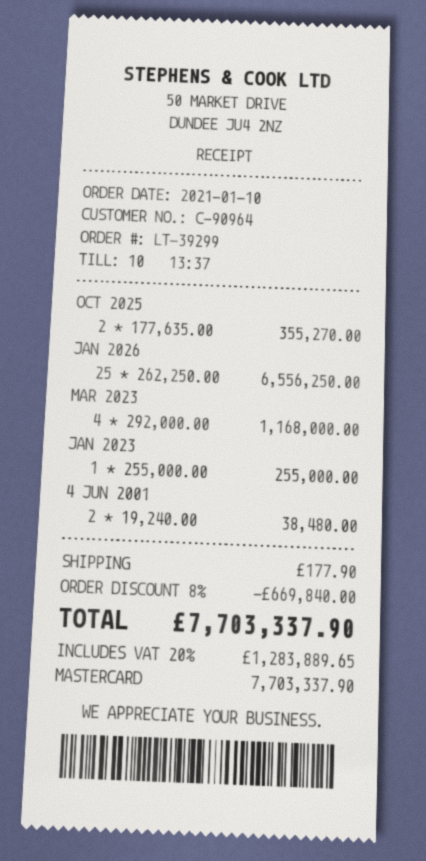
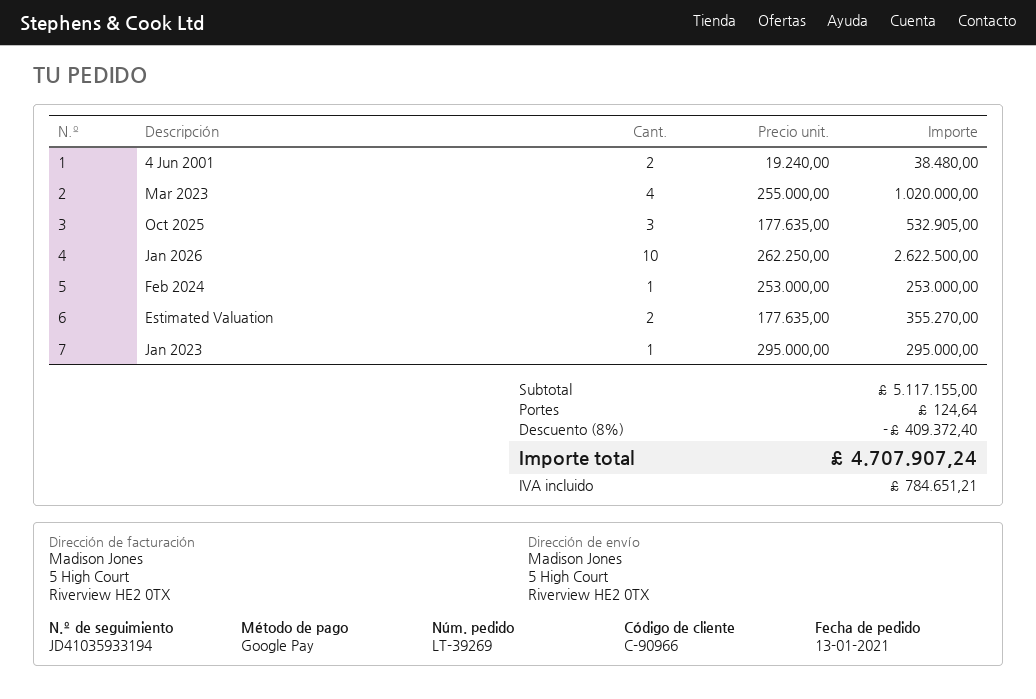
order number: LT-39299 -> LT-39269
order date: 2021-01-10 -> 2021-01-13
customer number: C-90964 -> C-90966
payment method: Mastercard -> Google Pay
OCT 2025: 2 x 177635.00 = 355270.00 -> 3 x 177635.00 = 532905.00
JAN 2026: 25 x 262250.00 = 6556250.00 -> 10 x 262250.00 = 2622500.00
MAR 2023: 4 x 292000.00 = 1168000.00 -> 4 x 255000.00 = 1020000.00
JAN 2023: 1 x 255000.00 = 255000.00 -> 1 x 295000.00 = 295000.00
Feb 2024: none -> 1 x 253000.00 = 253000.00
Estimated Valuation: none -> 2 x 177635.00 = 355270.00
discount: 8% = 669840.00 -> 8% = 409372.40
shipping: 177.90 -> 124.64
tax: 1283889.65 -> 784651.21
total: 7703337.90 -> 4707907.24

